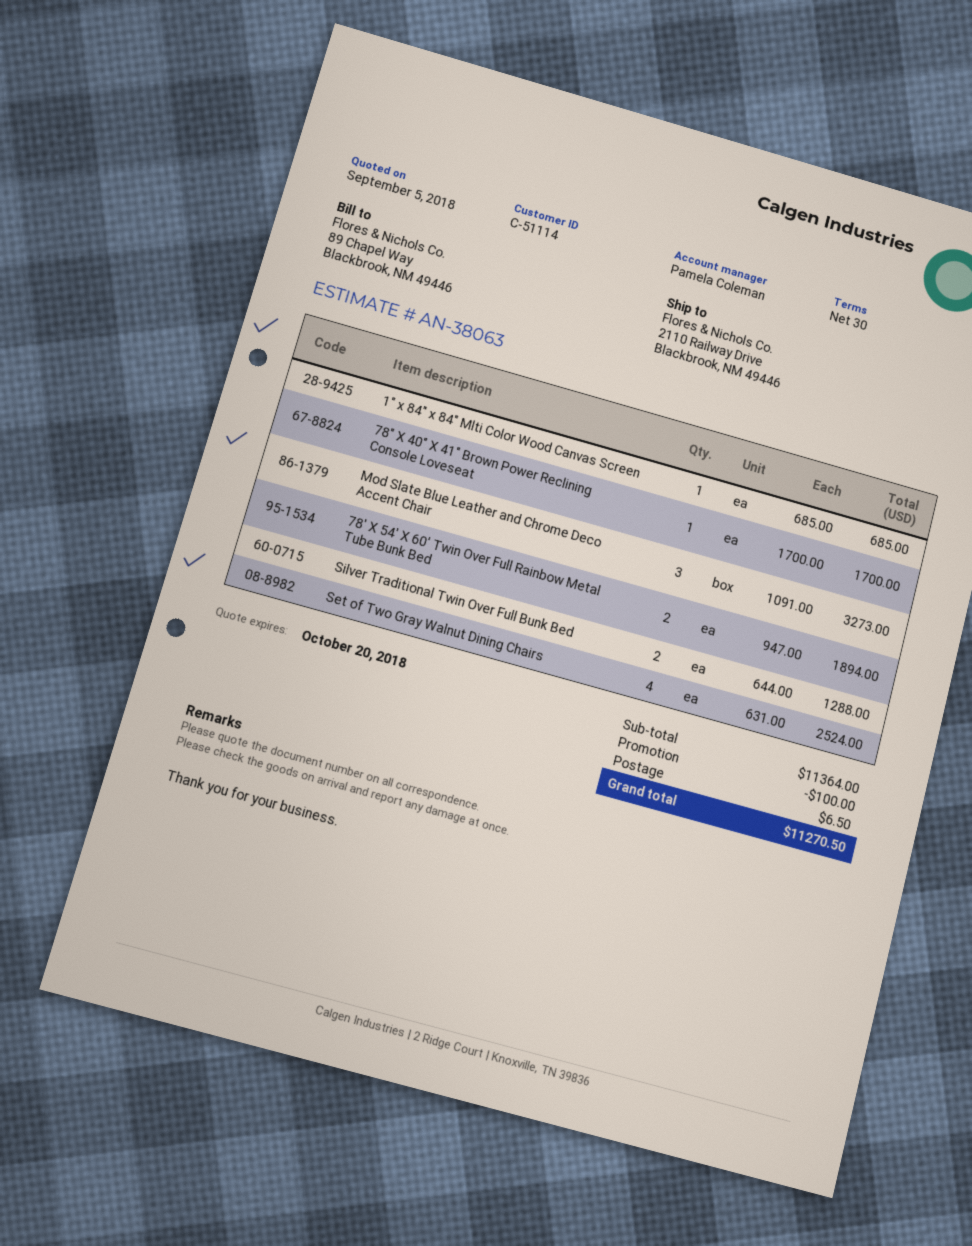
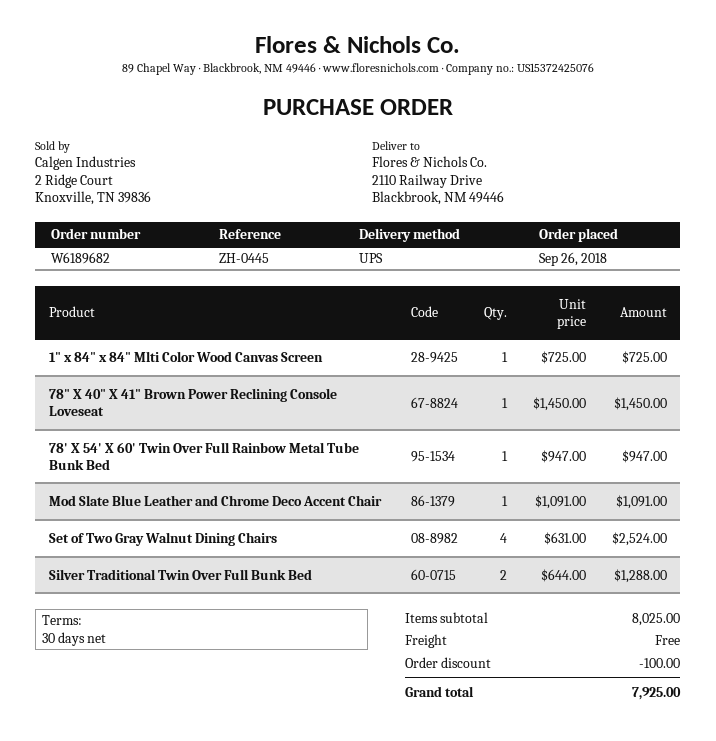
1" x 84" x 84" Mlti Color Wood Canvas Screen: 1 x 685.00 = 685.00 -> 1 x 725.00 = 725.00
78" X 40" X 41" Brown Power Reclining Console Loveseat: 1 x 1700.00 = 1700.00 -> 1 x 1450.00 = 1450.00
Mod Slate Blue Leather and Chrome Deco Accent Chair: 3 x 1091.00 = 3273.00 -> 1 x 1091.00 = 1091.00
78' X 54' X 60' Twin Over Full Rainbow Metal Tube Bunk Bed: 2 x 947.00 = 1894.00 -> 1 x 947.00 = 947.00
subtotal: 11364.00 -> 8025.00
shipping: 6.50 -> 0.00
total: 11270.50 -> 7925.00

